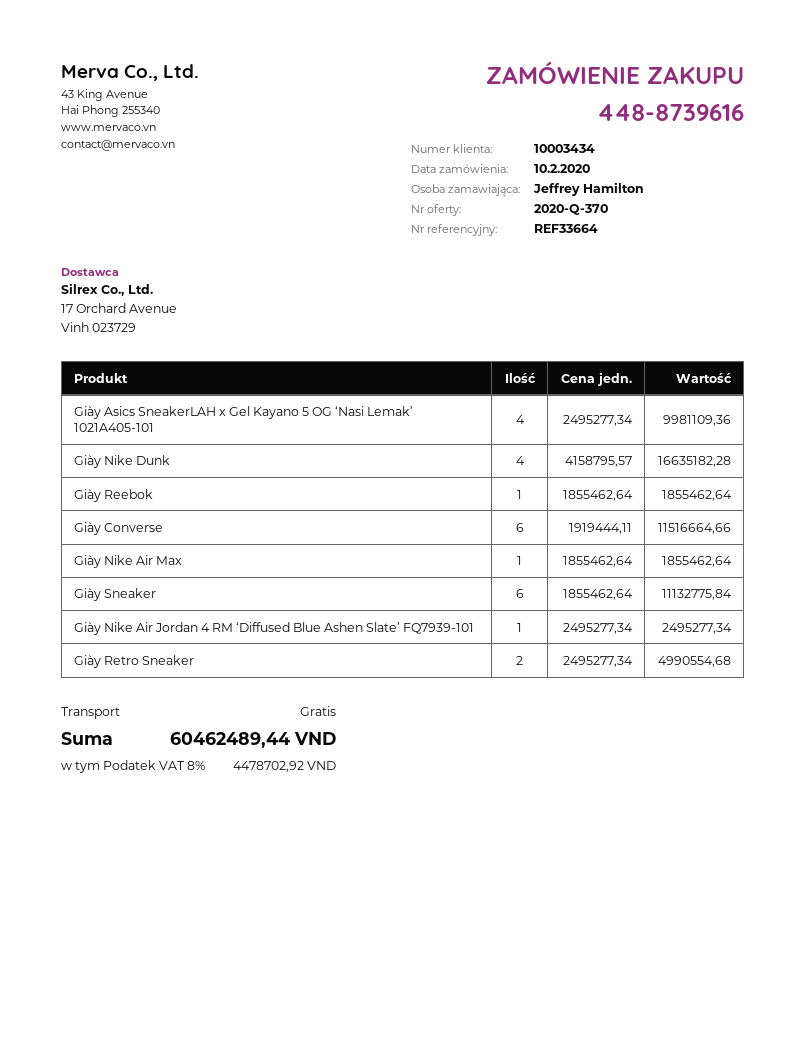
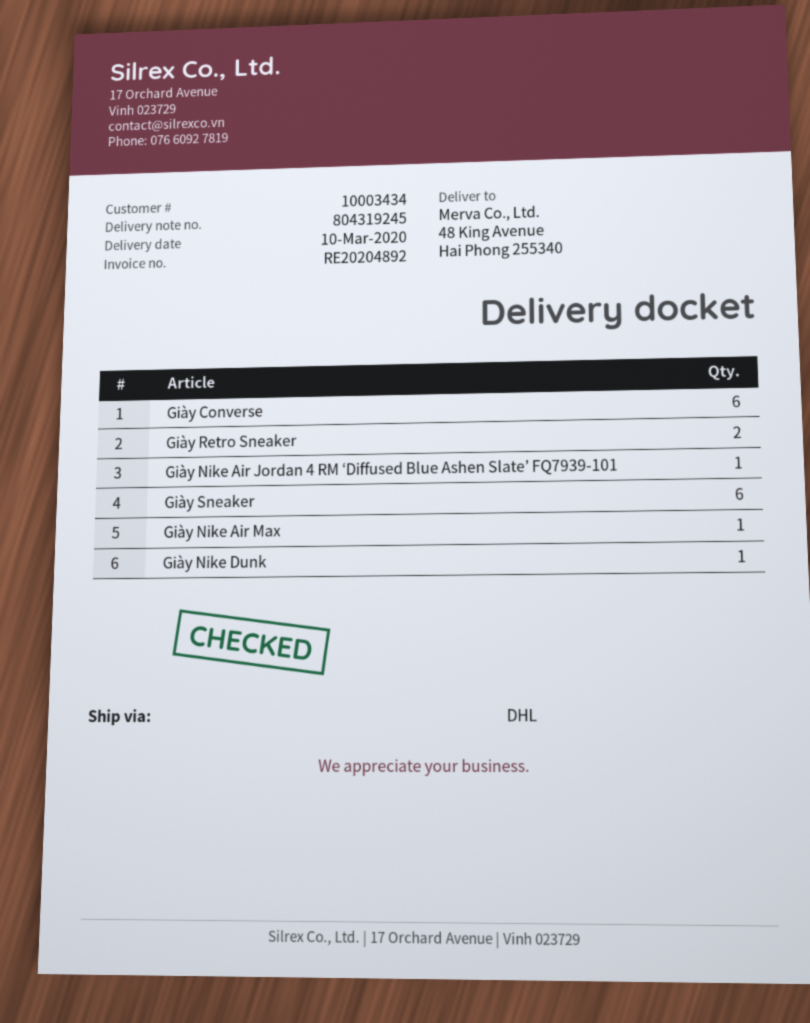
Giày Asics SneakerLAH x Gel Kayano 5 OG ‘Nasi Lemak’ 1021A405-101: 4 -> none
Giày Nike Dunk: 4 -> 1
Giày Reebok: 1 -> none

